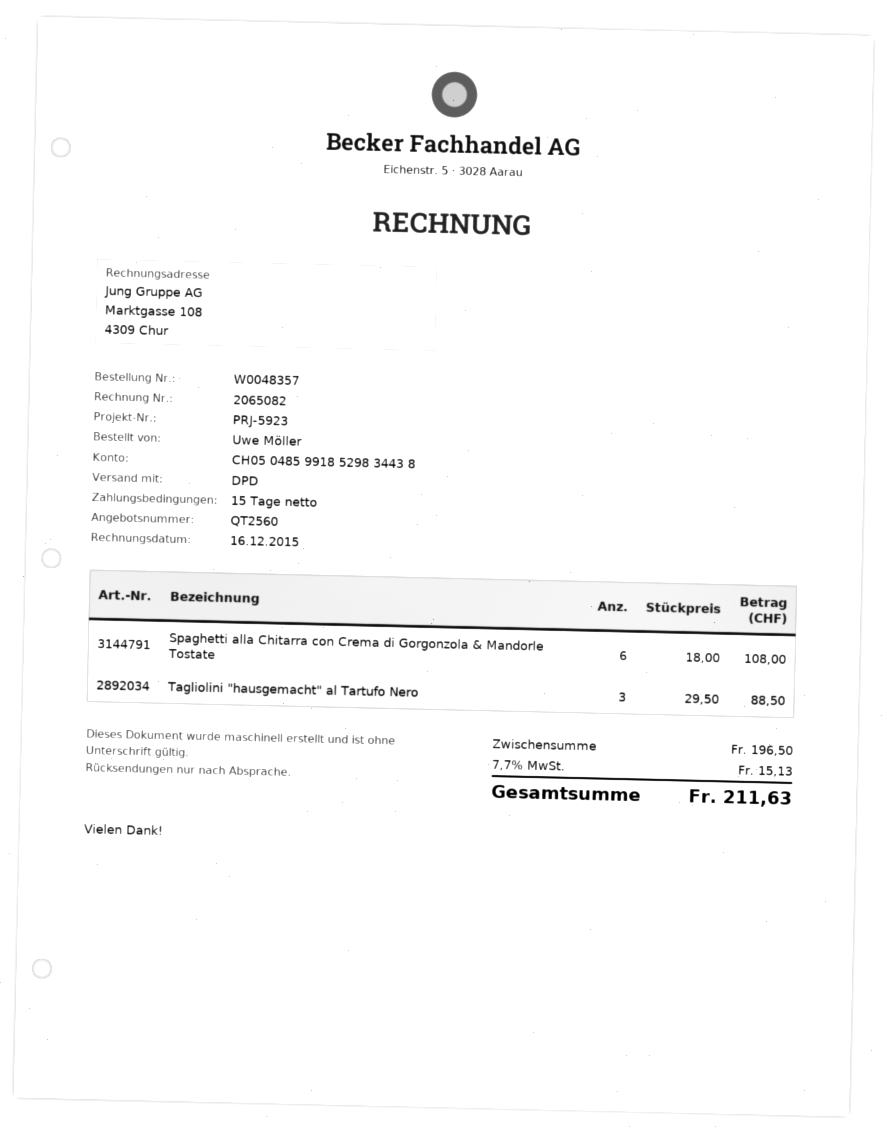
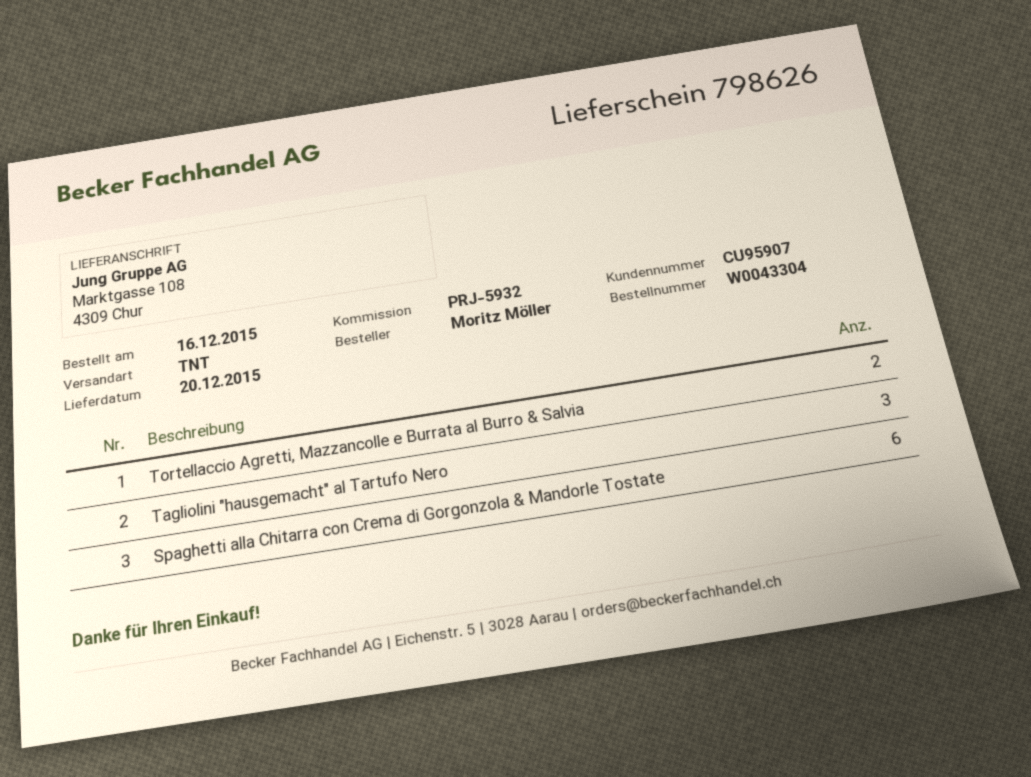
order number: W0048357 -> W0043304
reference: PRJ-5923 -> PRJ-5932
ordered by: Uwe Möller -> Moritz Möller
shipping method: DPD -> TNT
Tortellaccio Agretti, Mazzancolle e Burrata al Burro & Salvia: none -> 2

